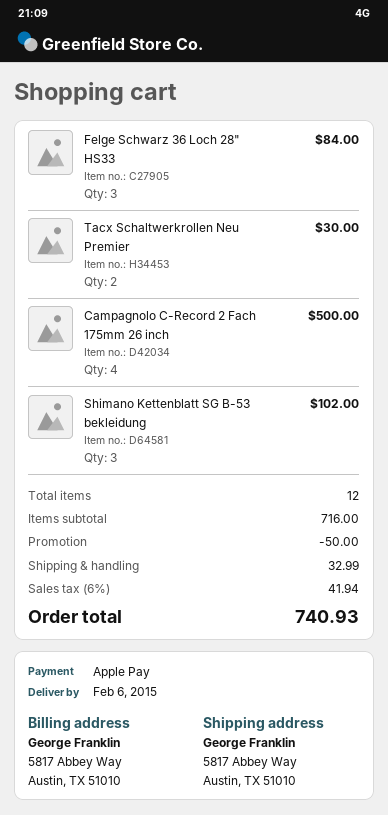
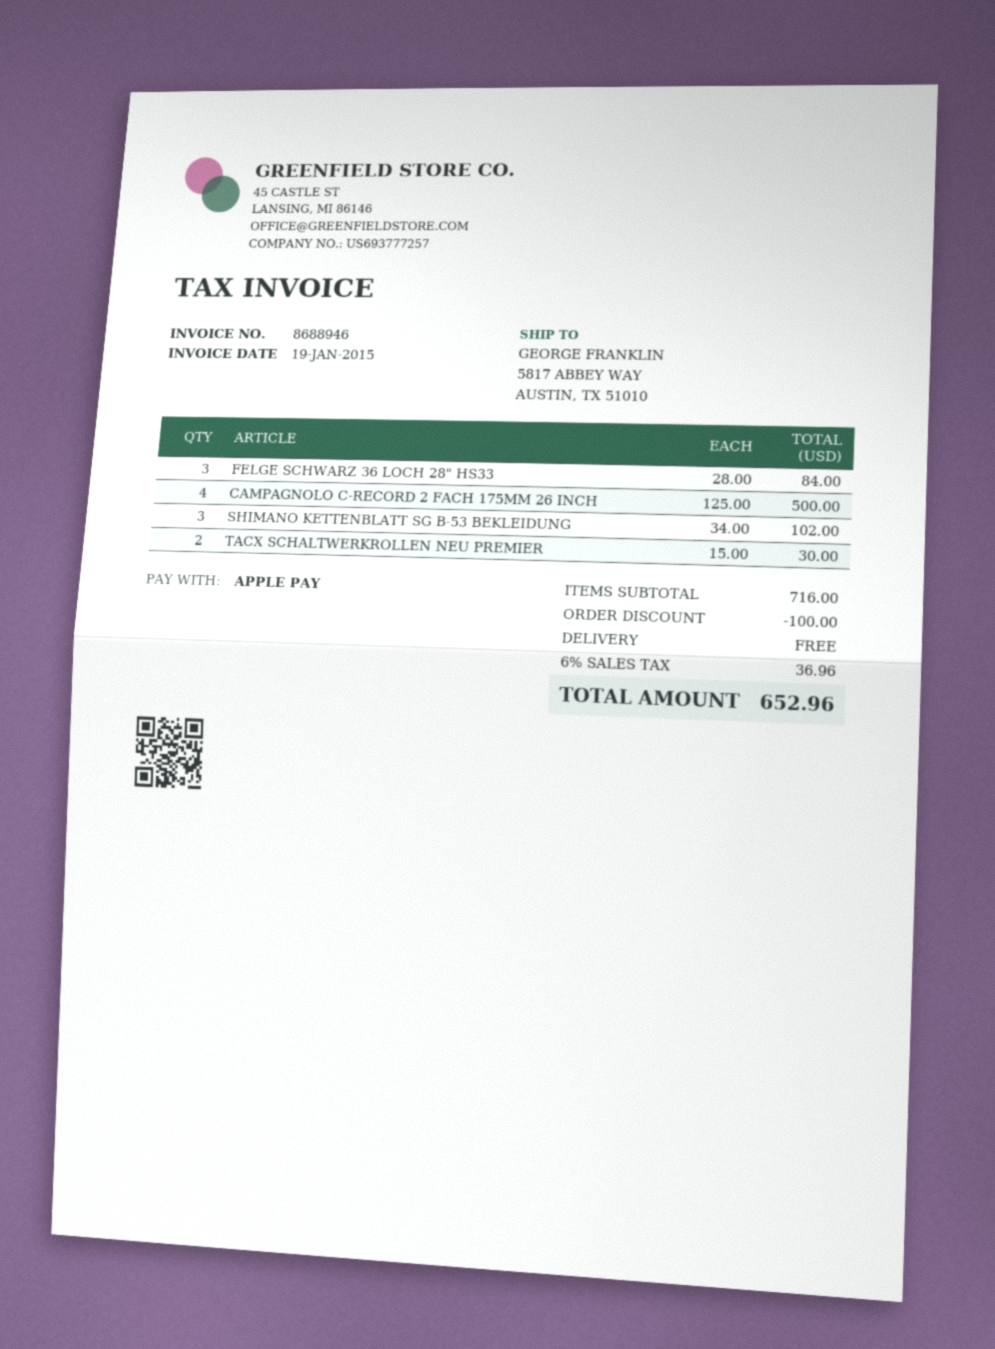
discount: 50.00 -> 100.00
shipping: 32.99 -> 0.00
tax: 6% = 41.94 -> 6% = 36.96
total: 740.93 -> 652.96

